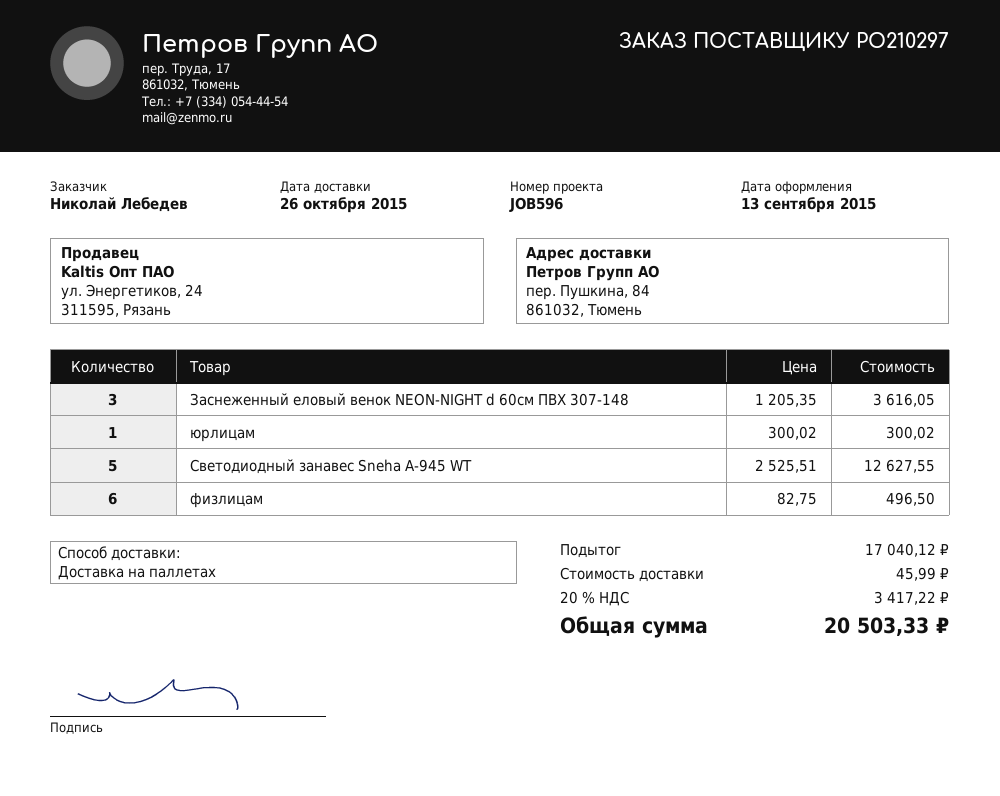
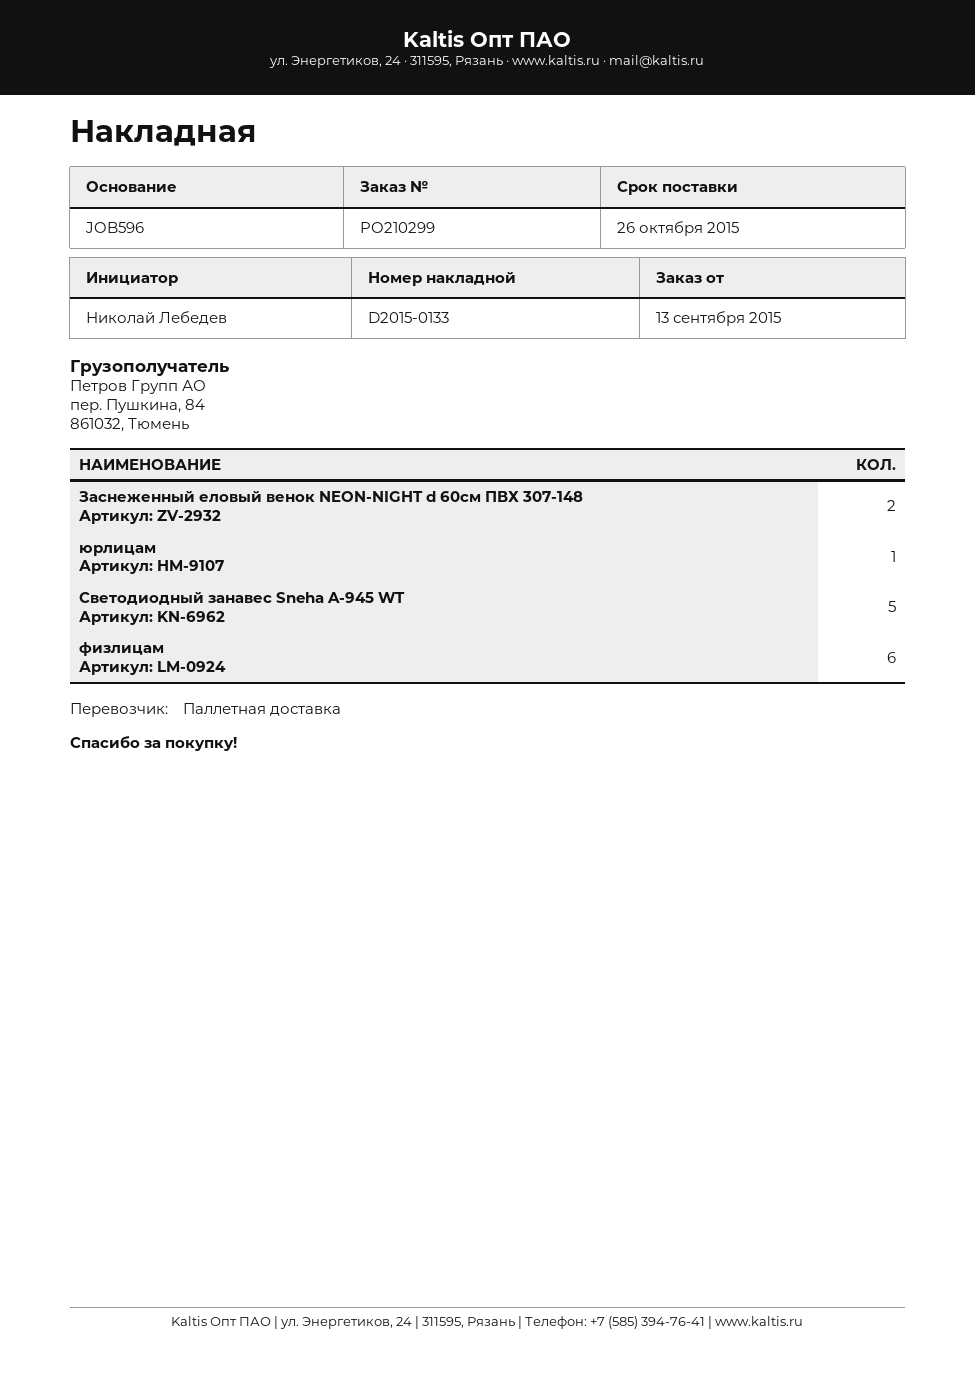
order number: PO210297 -> PO210299
Заснеженный еловый венок NEON-NIGHT d 60см ПВХ 307-148: 3 -> 2

